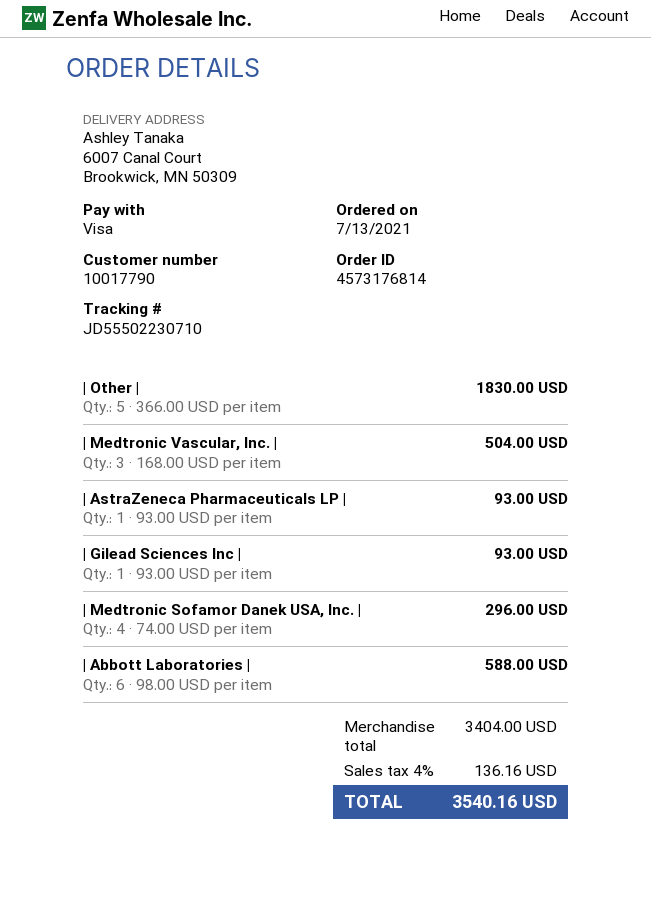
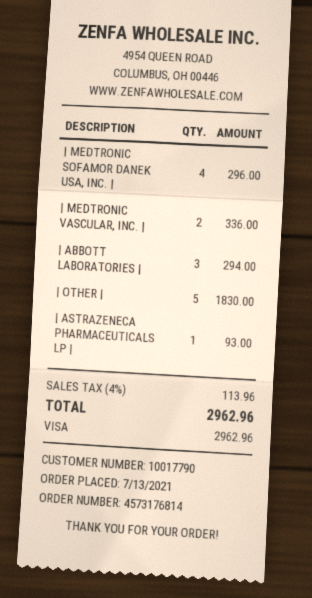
| Medtronic Vascular, Inc. |: 3 for 504.00 -> 2 for 336.00
| Gilead Sciences Inc |: 1 for 93.00 -> none
| Abbott Laboratories |: 6 for 588.00 -> 3 for 294.00
tax: 4% = 136.16 -> 4% = 113.96
total: 3540.16 -> 2962.96

